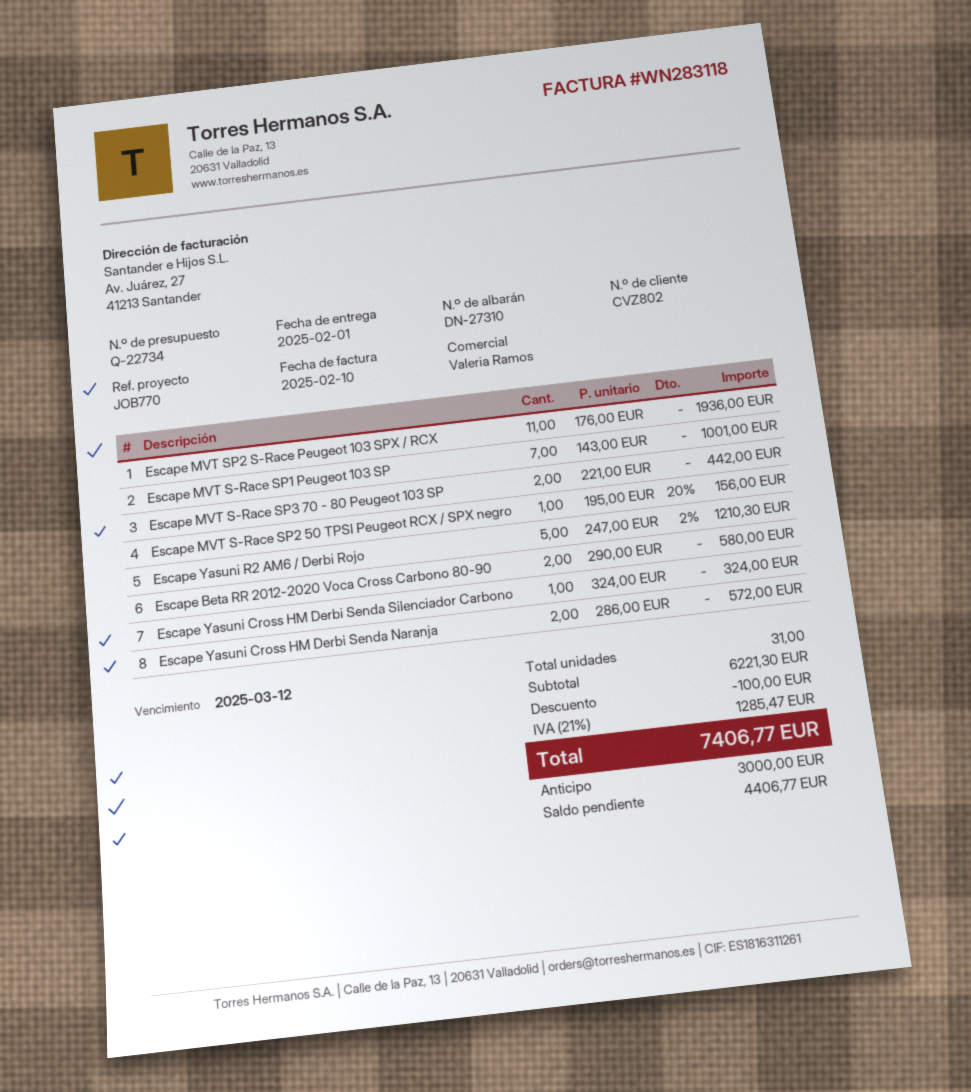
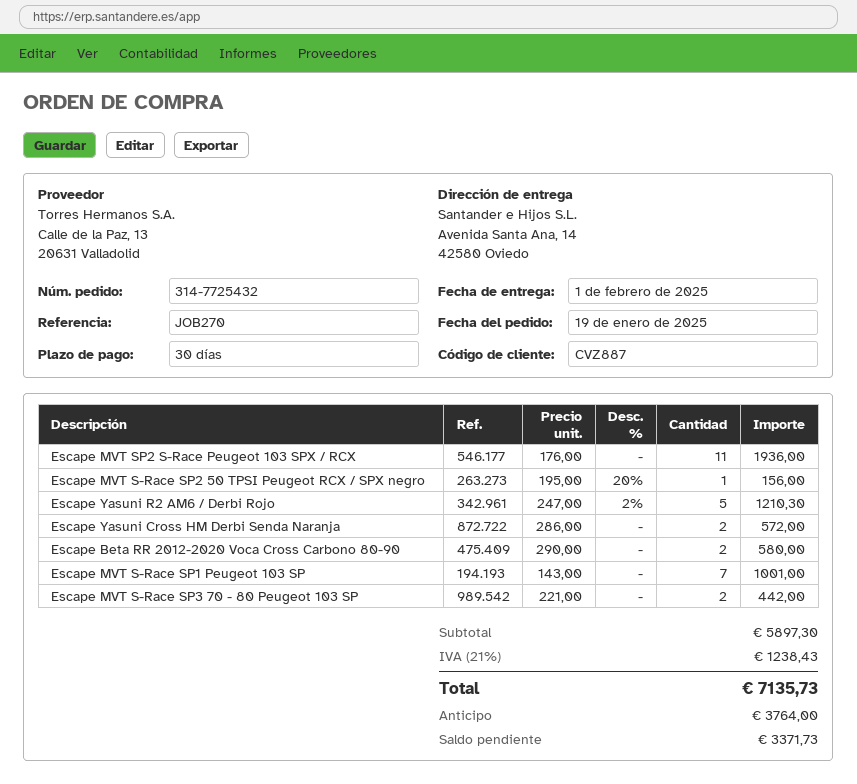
customer number: CVZ802 -> CVZ887
reference: JOB770 -> JOB270
Escape Yasuni Cross HM Derbi Senda Silenciador Carbono: 1 x 324.00 = 324.00 -> none
subtotal: 6221.30 -> 5897.30
discount: 100.00 -> none
tax: 21% = 1285.47 -> 21% = 1238.43
total: 7406.77 -> 7135.73
deposit: 3000.00 -> 3764.00
balance: 4406.77 -> 3371.73

